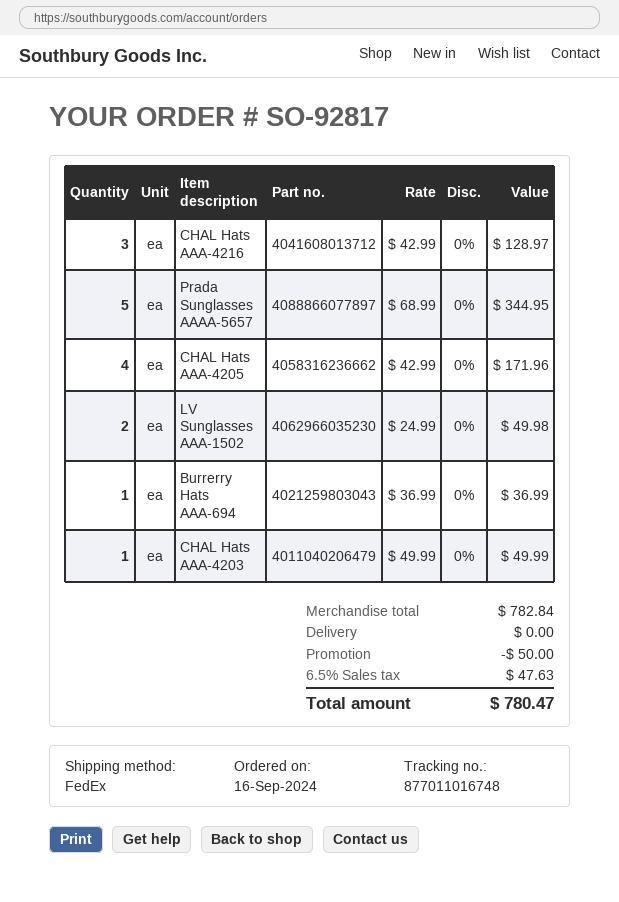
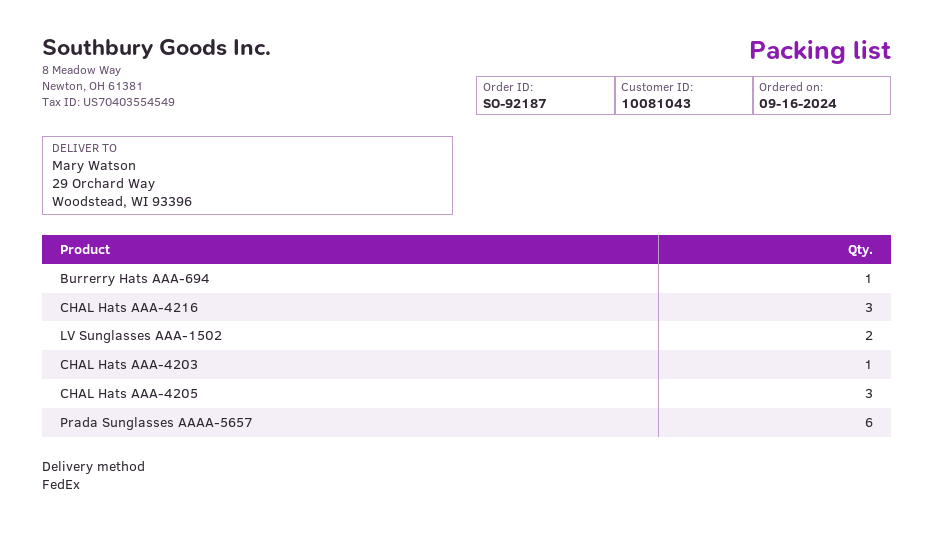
order number: SO-92817 -> SO-92187
Prada Sunglasses AAAA-5657: 5 -> 6
CHAL Hats AAA-4205: 4 -> 3

